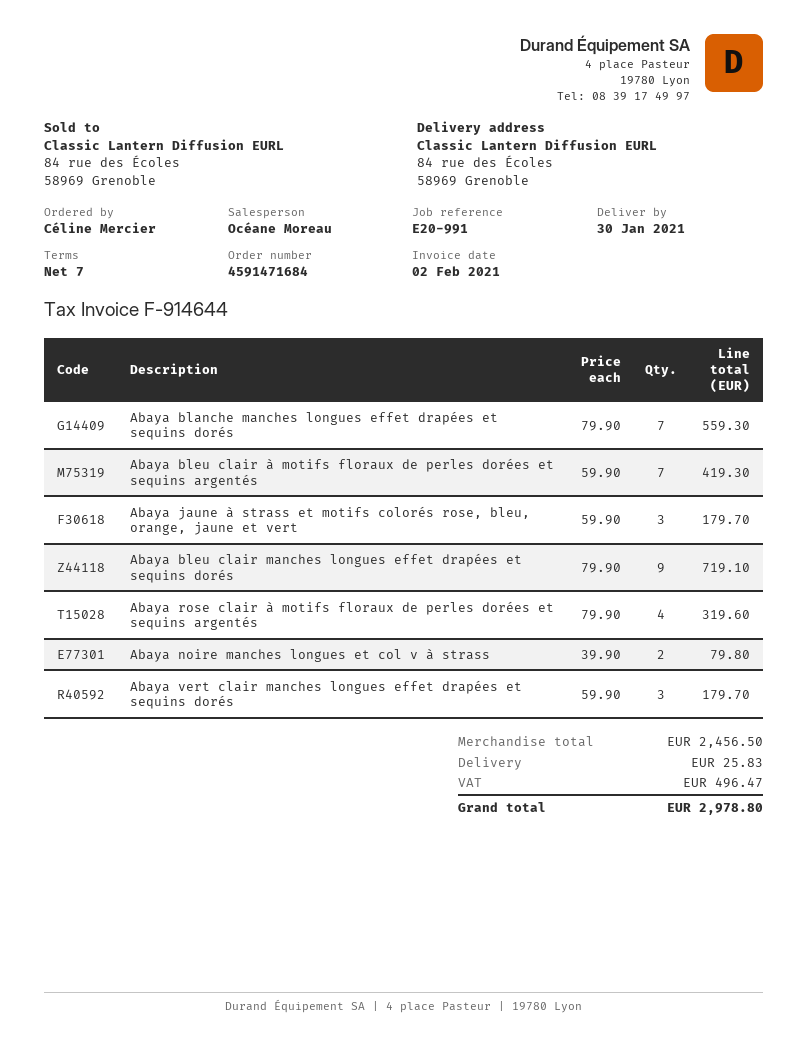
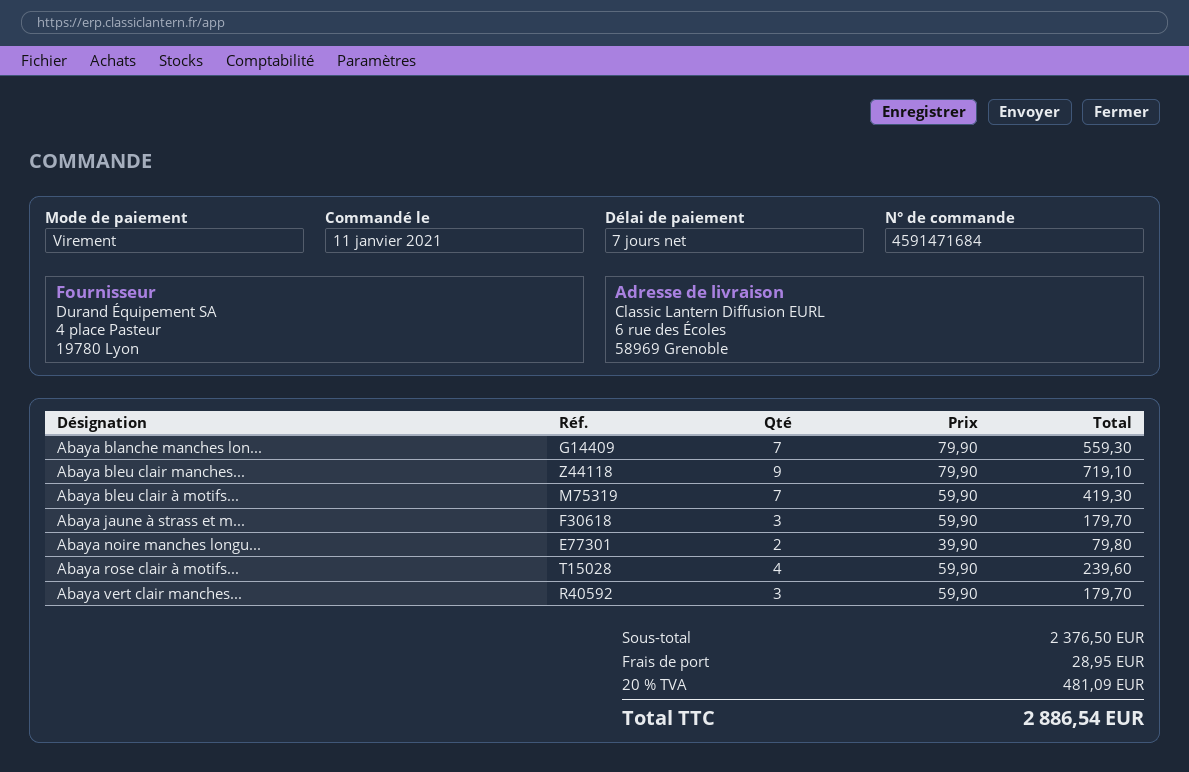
ship to: 84 rue des Écoles, 58969 Grenoble -> 6 rue des Écoles, 58969 Grenoble
Abaya rose clair à motifs floraux de perles dorées et sequins argentés: 4 x 79.90 = 319.60 -> 4 x 59.90 = 239.60
subtotal: 2456.50 -> 2376.50
shipping: 25.83 -> 28.95
tax: 496.47 -> 481.09
total: 2978.80 -> 2886.54

